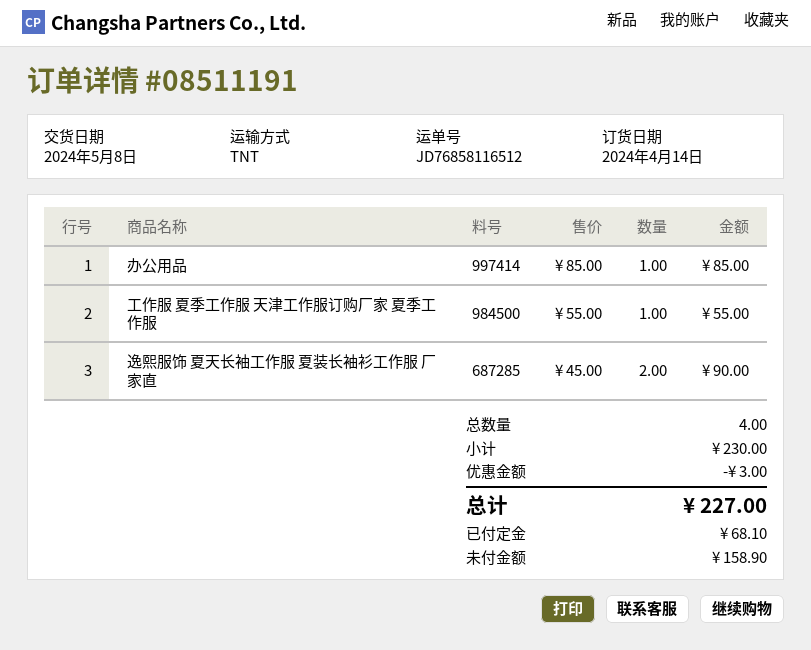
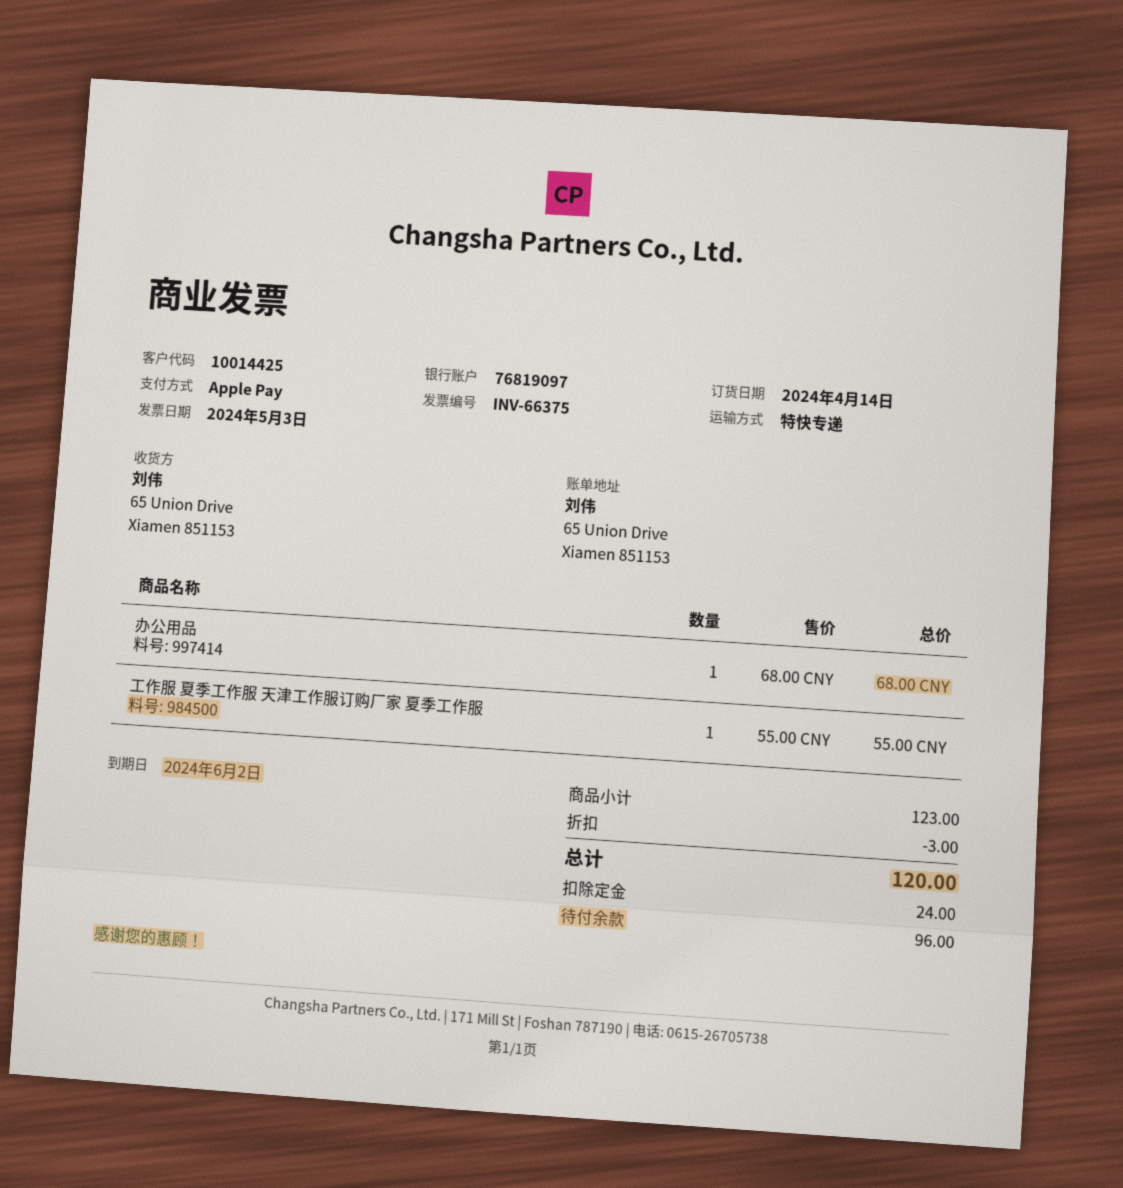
shipping method: TNT -> express
办公用品: 1 x 85.00 = 85.00 -> 1 x 68.00 = 68.00
逸熙服饰 夏天长袖工作服 夏装长袖衫工作服 厂家直: 2 x 45.00 = 90.00 -> none
subtotal: 230.00 -> 123.00
total: 227.00 -> 120.00
deposit: 68.10 -> 24.00
balance: 158.90 -> 96.00

